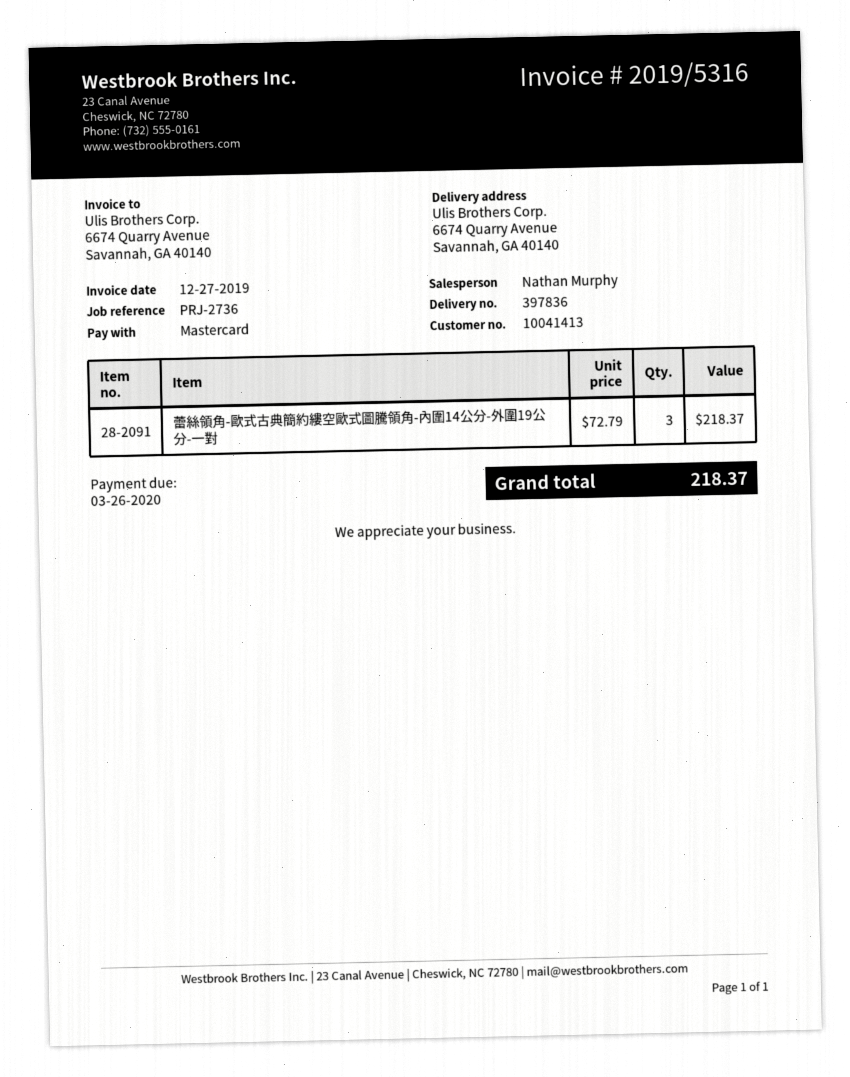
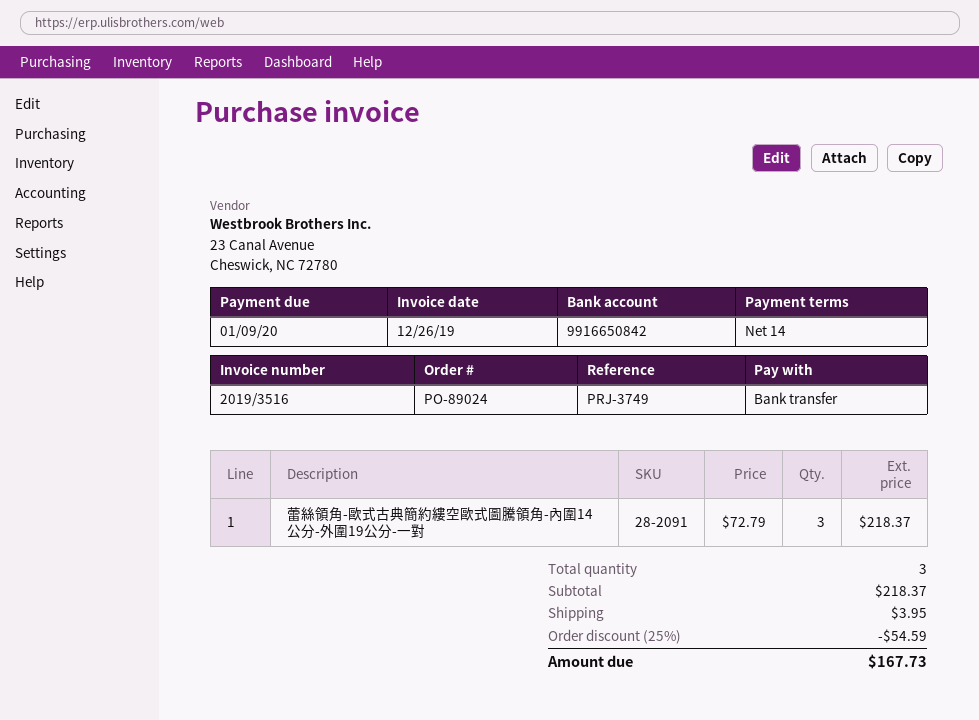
invoice number: 2019/5316 -> 2019/3516
invoice date: 2019-12-27 -> 2019-12-26
due date: 2020-03-26 -> 2020-01-09
reference: PRJ-2736 -> PRJ-3749
payment method: Mastercard -> bank transfer
discount: none -> 25% = 54.59
shipping: none -> 3.95
total: 218.37 -> 167.73

